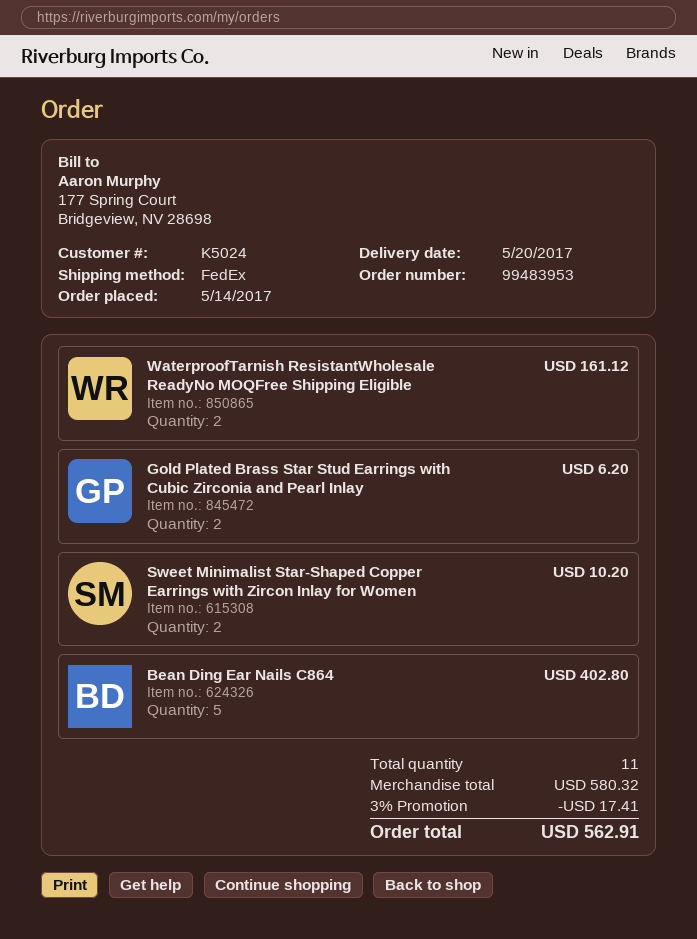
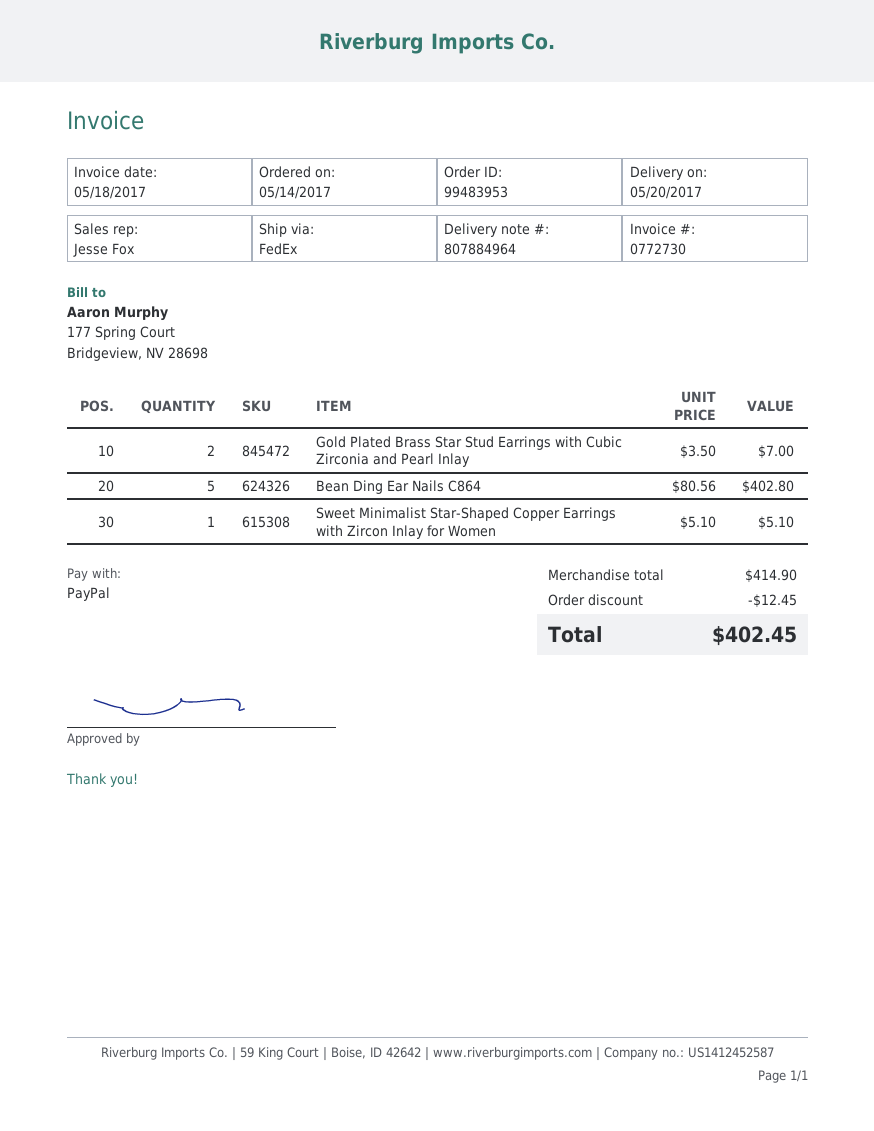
WaterproofTarnish ResistantWholesale ReadyNo MOQFree Shipping Eligible: 2 for 161.12 -> none
Gold Plated Brass Star Stud Earrings with Cubic Zirconia and Pearl Inlay: 2 for 6.20 -> 2 for 7.00
Sweet Minimalist Star-Shaped Copper Earrings with Zircon Inlay for Women: 2 for 10.20 -> 1 for 5.10
subtotal: 580.32 -> 414.90
discount: 17.41 -> 12.45
total: 562.91 -> 402.45

